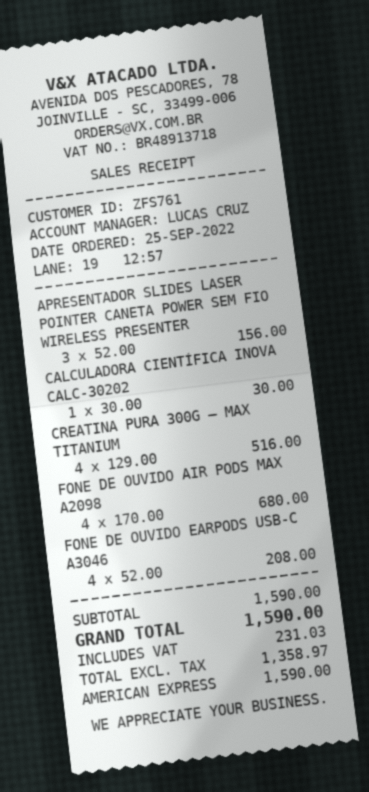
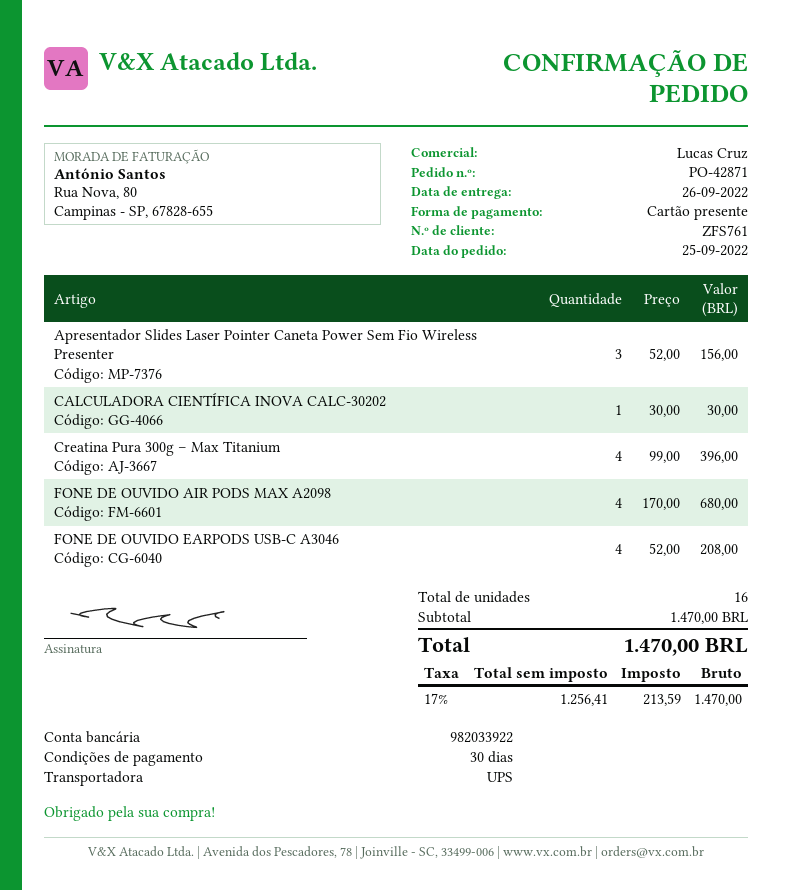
payment method: American Express -> gift card
CREATINA PURA 300G – MAX TITANIUM: 4 x 129.00 = 516.00 -> 4 x 99.00 = 396.00
subtotal: 1590.00 -> 1470.00
net: 1358.97 -> 1256.41
tax: 231.03 -> 213.59
total: 1590.00 -> 1470.00

